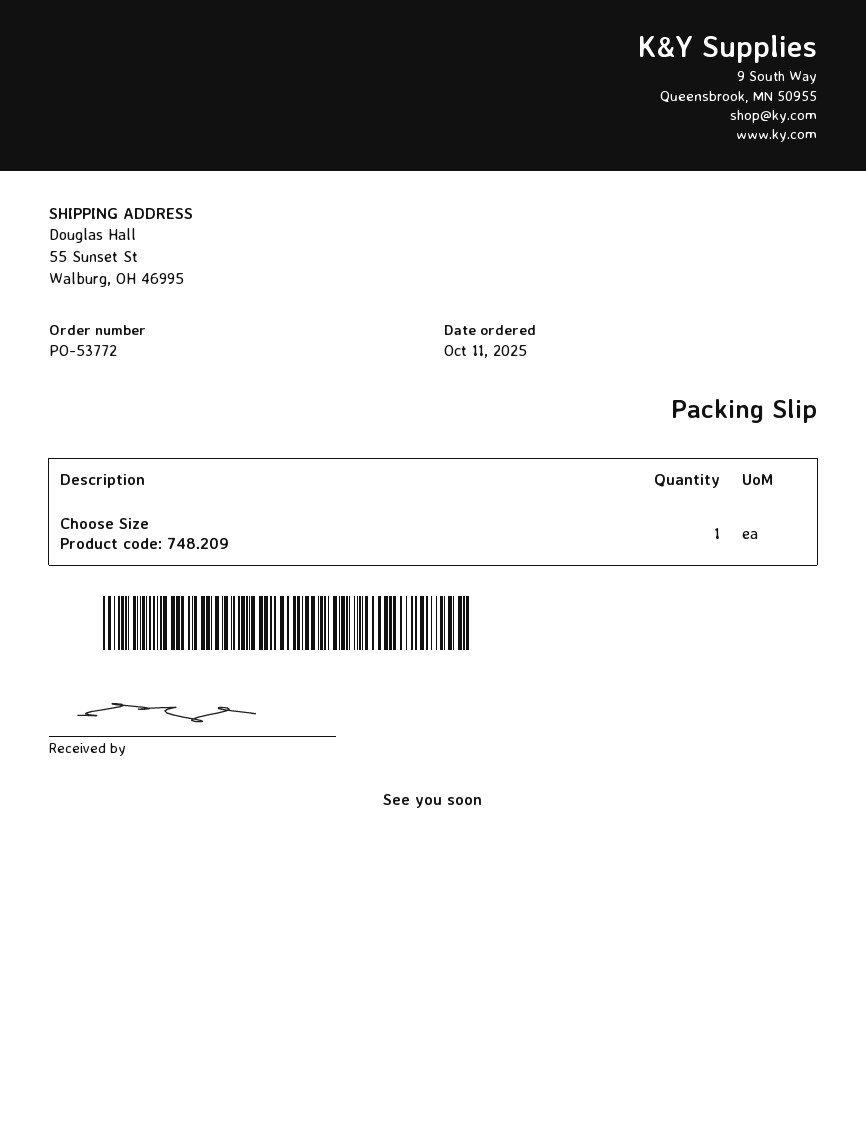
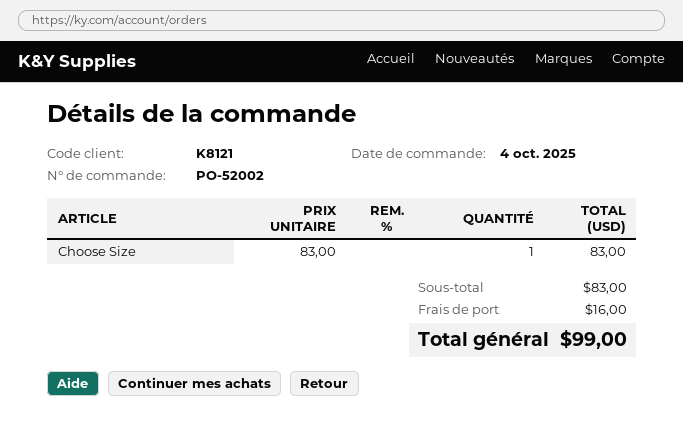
order number: PO-53772 -> PO-52002
order date: 2025-10-11 -> 2025-10-04

